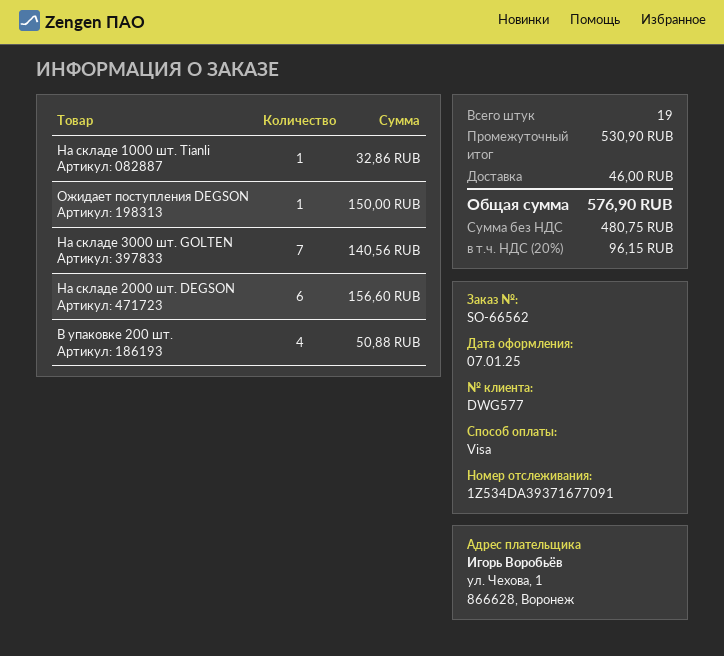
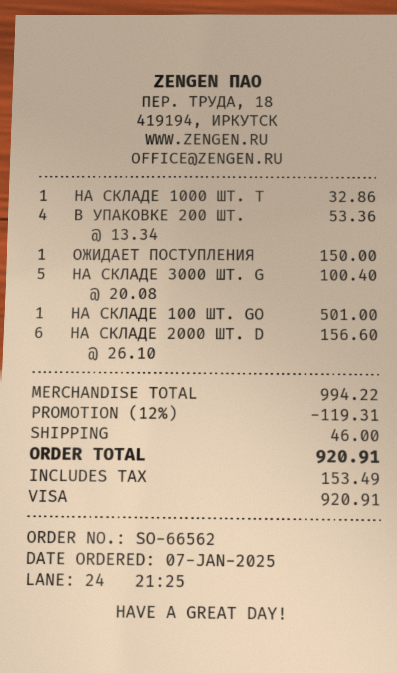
На складе 3000 шт. GOLTEN: 7 for 140.56 -> 5 for 100.40
В упаковке 200 шт.: 4 for 50.88 -> 4 for 53.36
НА СКЛАДЕ 100 ШТ. GO: none -> 1 for 501.00
subtotal: 530.90 -> 994.22
discount: none -> 12% = 119.31
tax: 96.15 -> 153.49
total: 576.90 -> 920.91

